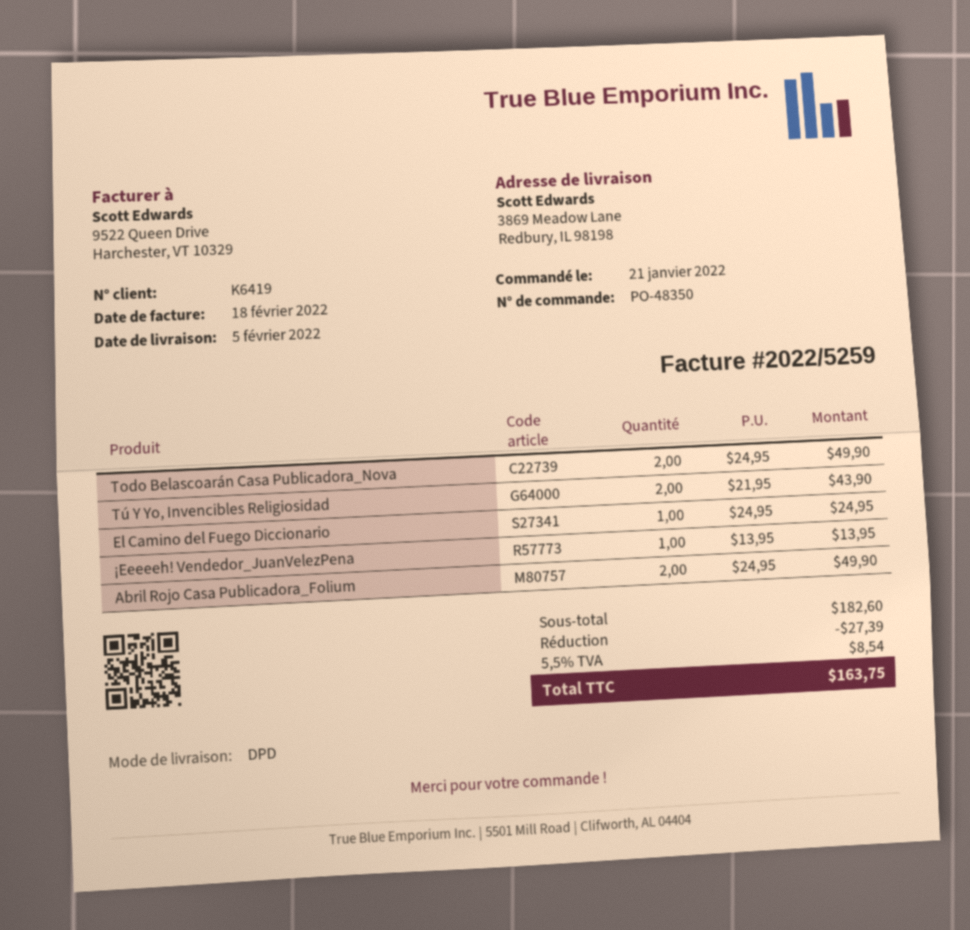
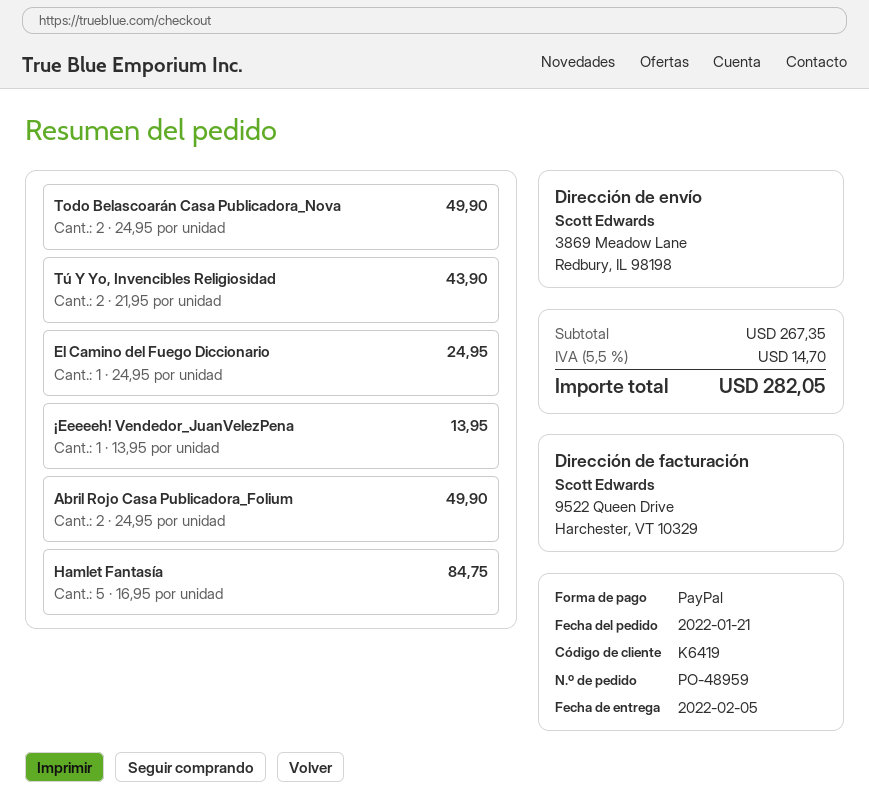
order number: PO-48350 -> PO-48959
Hamlet Fantasía: none -> 5 x 16.95 = 84.75
subtotal: 182.60 -> 267.35
discount: 27.39 -> none
tax: 5.5% = 8.54 -> 5.5% = 14.70
total: 163.75 -> 282.05

